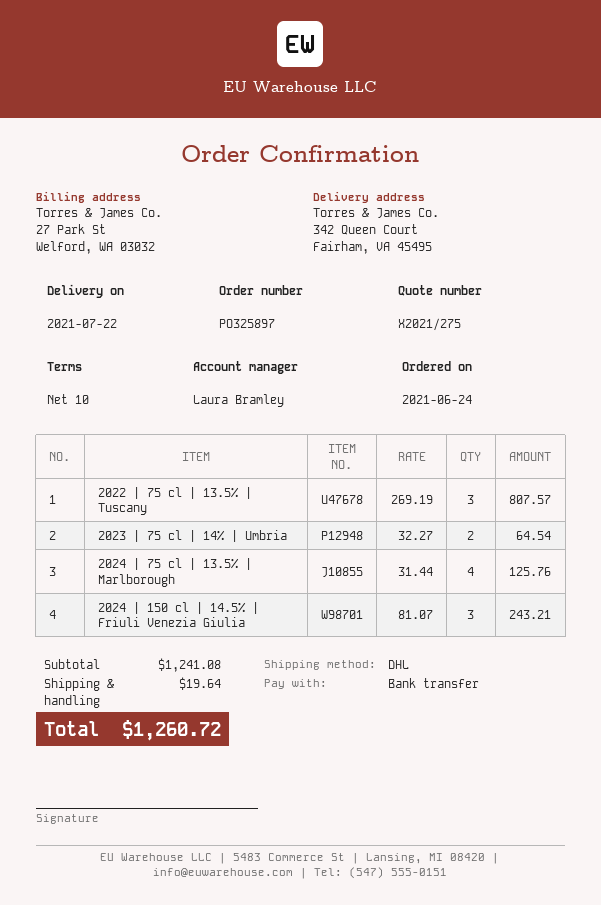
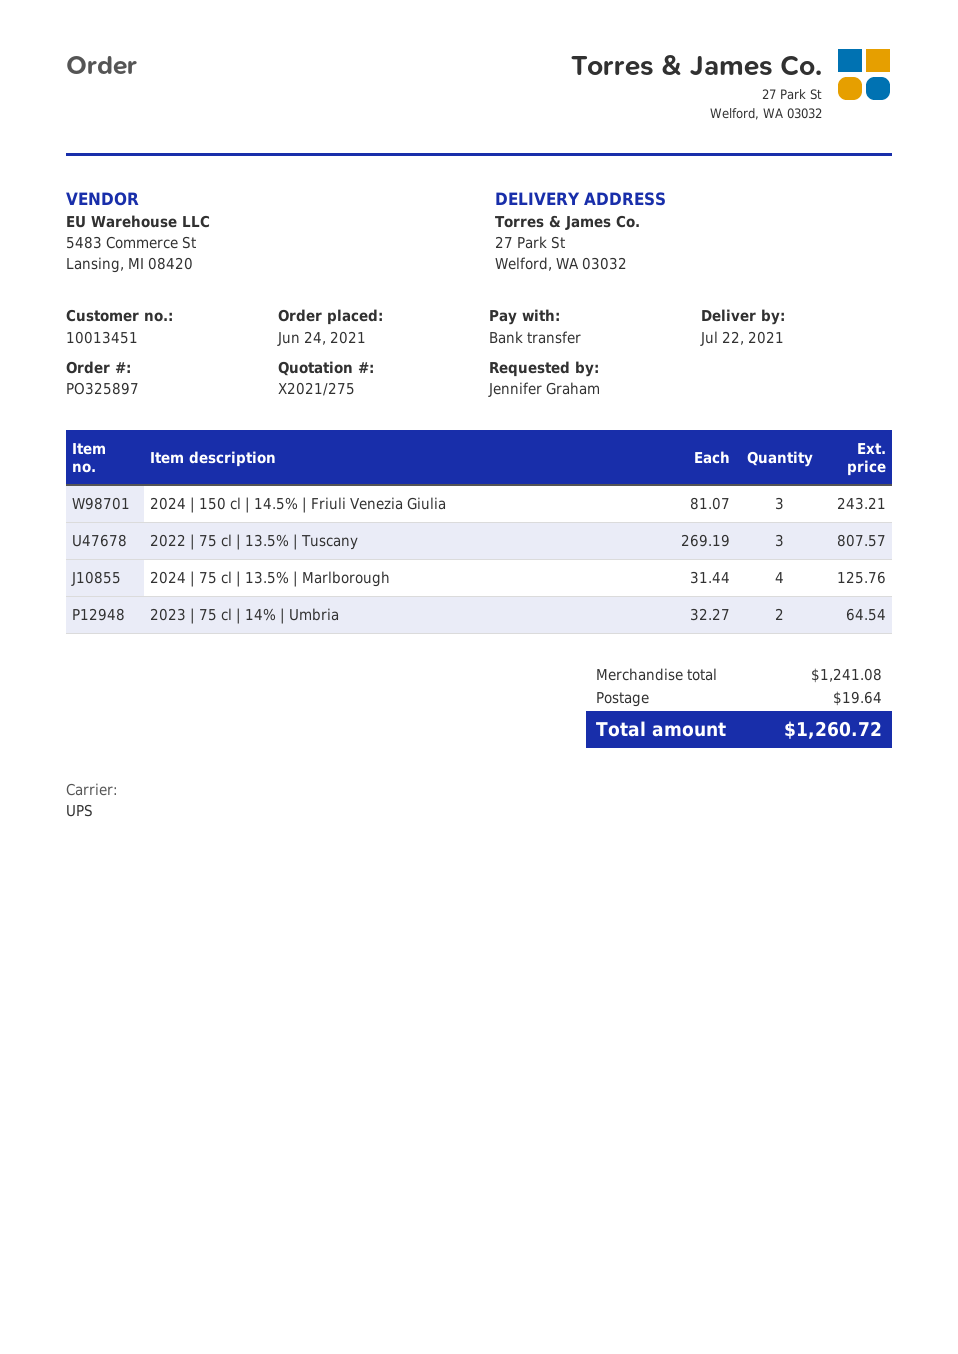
shipping method: DHL -> UPS
ship to: 342 Queen Court, Fairham, VA 45495 -> 27 Park St, Welford, WA 03032

